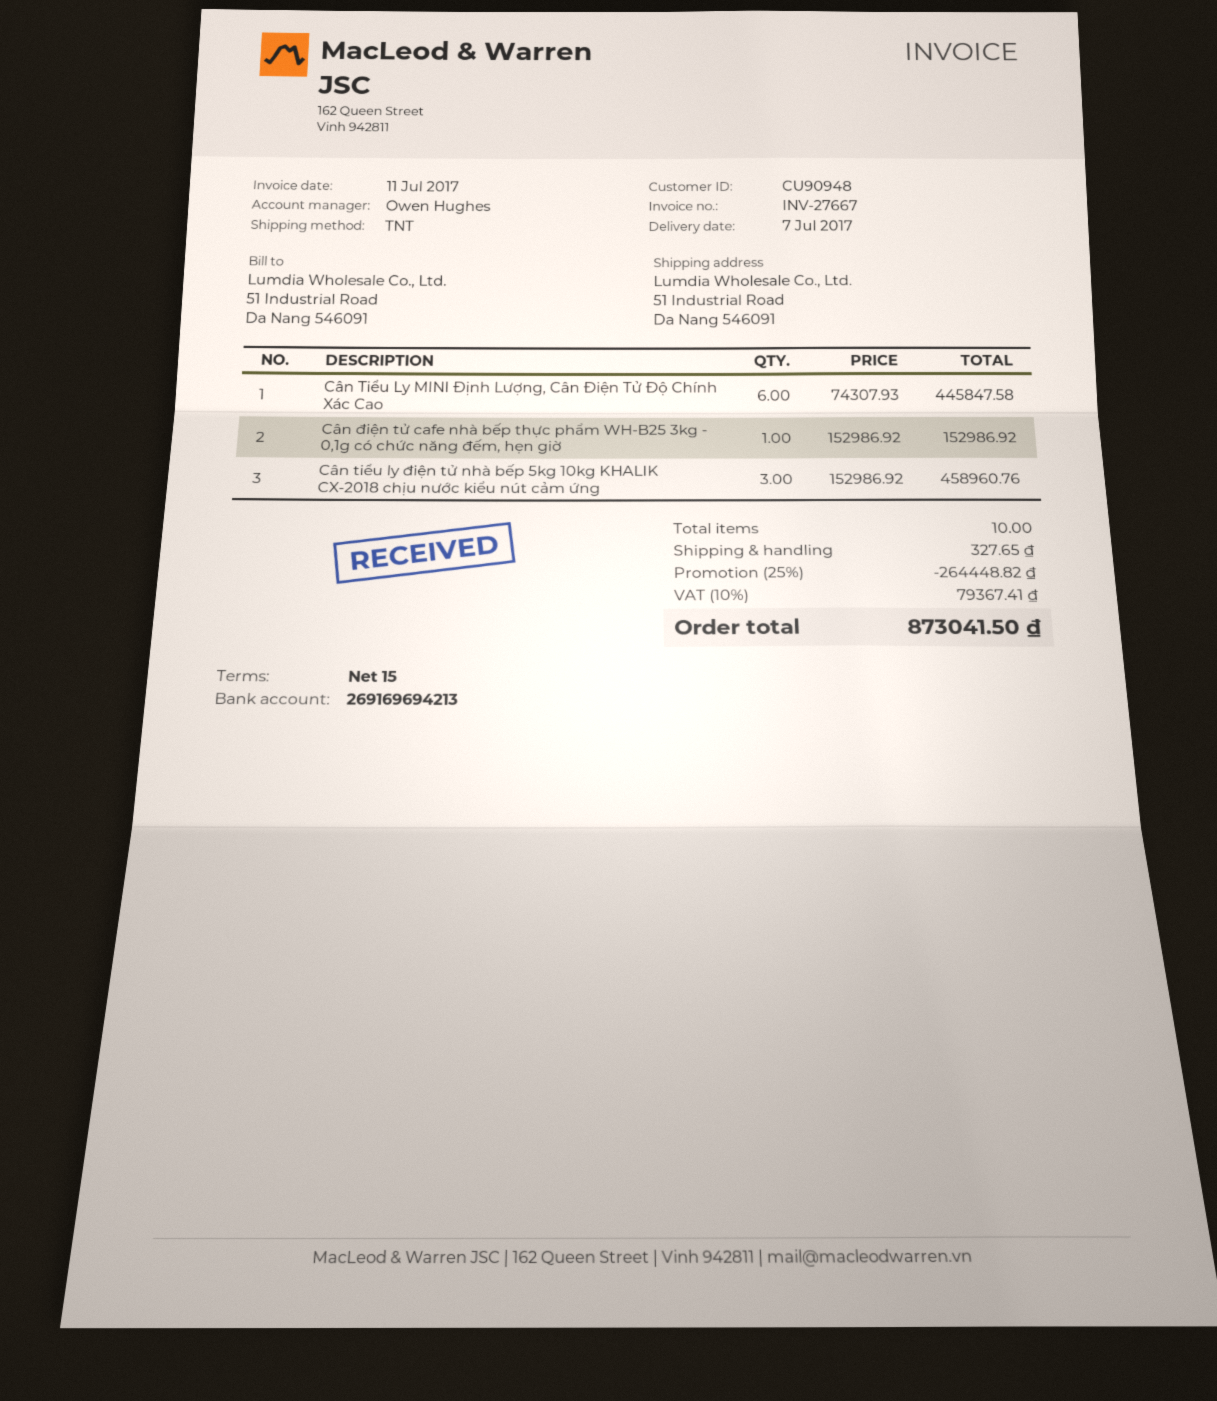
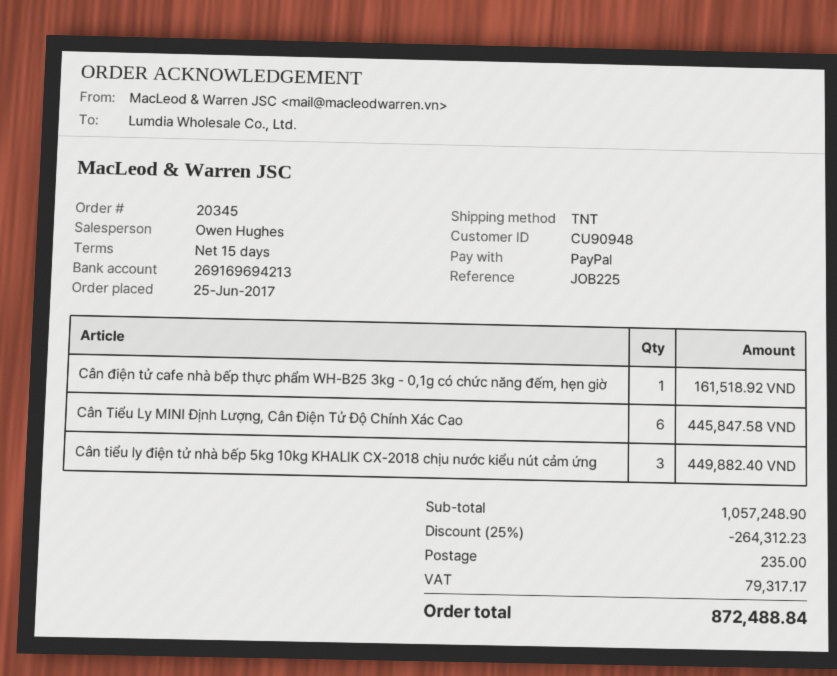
Cân điện tử cafe nhà bếp thực phẩm WH-B25 3kg - 0,1g có chức năng đếm, hẹn giờ: 1 for 152986.92 -> 1 for 161518.92
Cân tiểu ly điện tử nhà bếp 5kg 10kg KHALIK CX-2018 chịu nước kiểu nút cảm ứng: 3 for 458960.76 -> 3 for 449882.40
discount: 25% = 264448.82 -> 25% = 264312.23
shipping: 327.65 -> 235.00
tax: 79367.41 -> 79317.17
total: 873041.50 -> 872488.84

